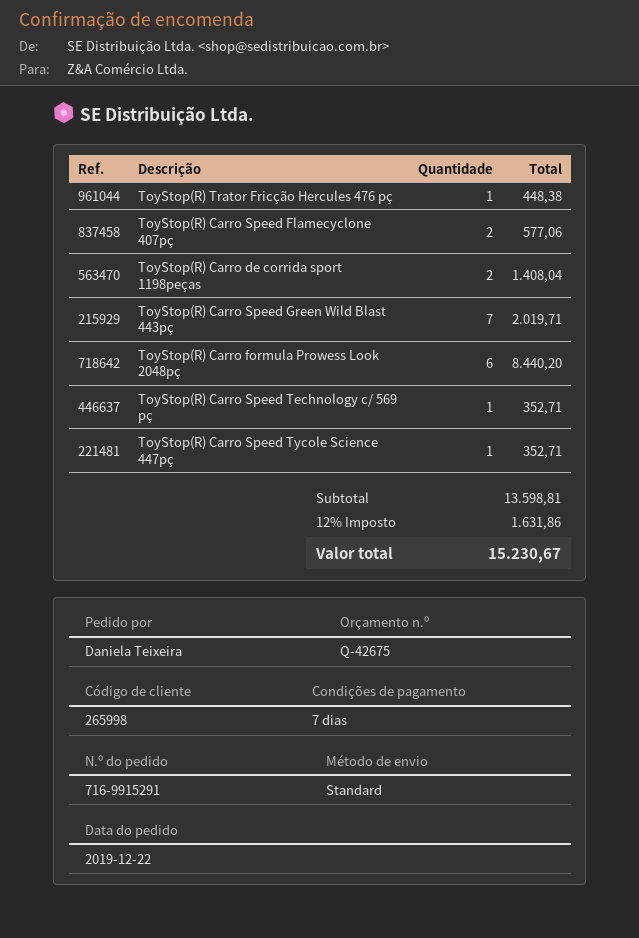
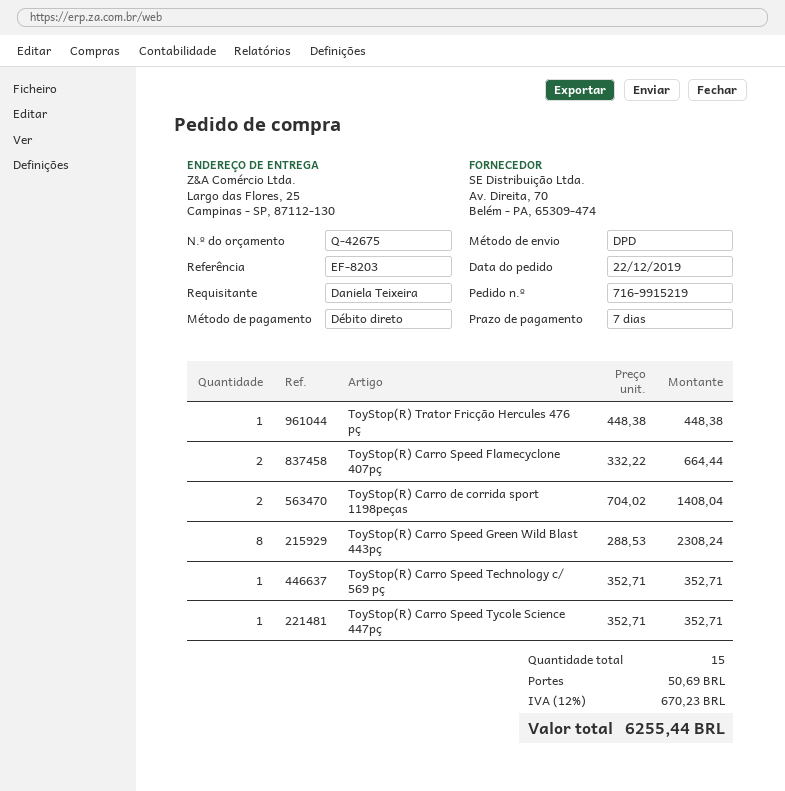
order number: 716-9915291 -> 716-9915219
shipping method: standard -> DPD
ToyStop(R) Carro Speed Flamecyclone 407pç: 2 for 577.06 -> 2 for 664.44
ToyStop(R) Carro Speed Green Wild Blast 443pç: 7 for 2019.71 -> 8 for 2308.24
ToyStop(R) Carro formula Prowess Look 2048pç: 6 for 8440.20 -> none
shipping: none -> 50.69
tax: 12% = 1631.86 -> 12% = 670.23
total: 15230.67 -> 6255.44

